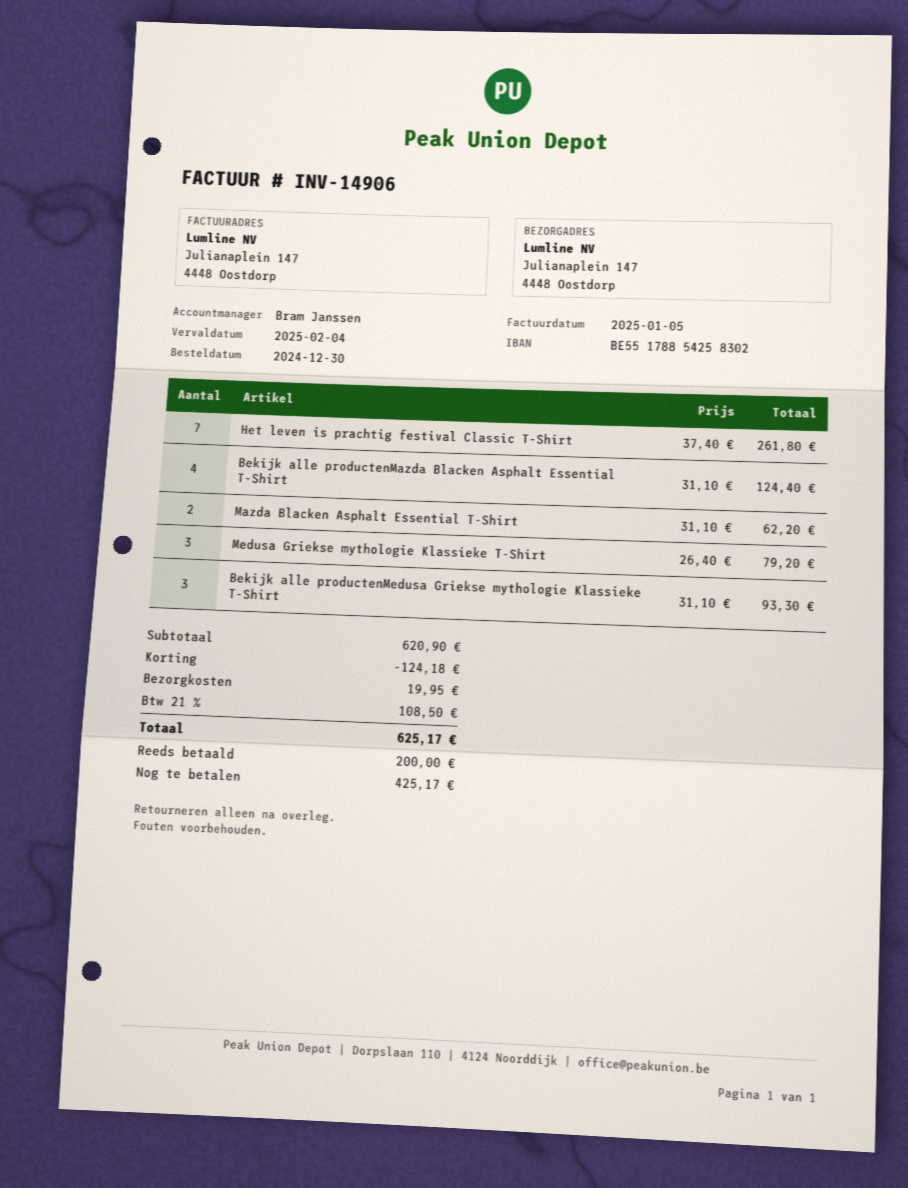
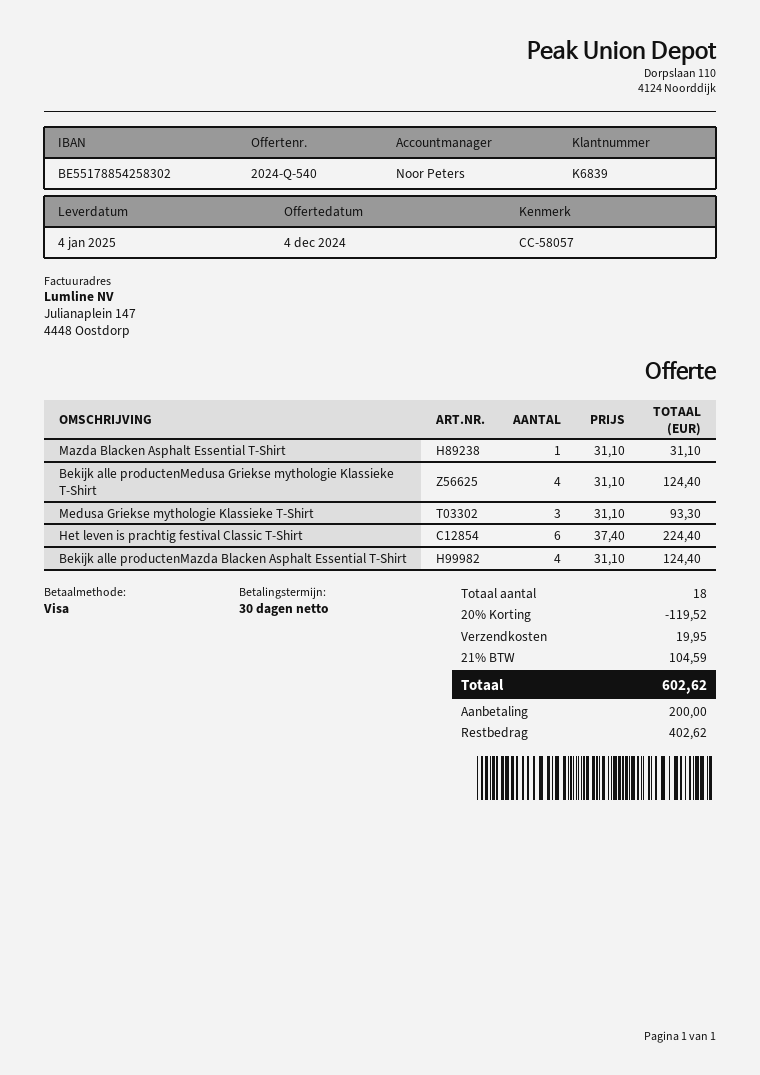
sales rep: Bram Janssen -> Noor Peters
Het leven is prachtig festival Classic T-Shirt: 7 x 37.40 = 261.80 -> 6 x 37.40 = 224.40
Mazda Blacken Asphalt Essential T-Shirt: 2 x 31.10 = 62.20 -> 1 x 31.10 = 31.10
Medusa Griekse mythologie Klassieke T-Shirt: 3 x 26.40 = 79.20 -> 3 x 31.10 = 93.30
Bekijk alle productenMedusa Griekse mythologie Klassieke T-Shirt: 3 x 31.10 = 93.30 -> 4 x 31.10 = 124.40
discount: 124.18 -> 119.52
tax: 21% = 108.50 -> 21% = 104.59
total: 625.17 -> 602.62
balance: 425.17 -> 402.62

